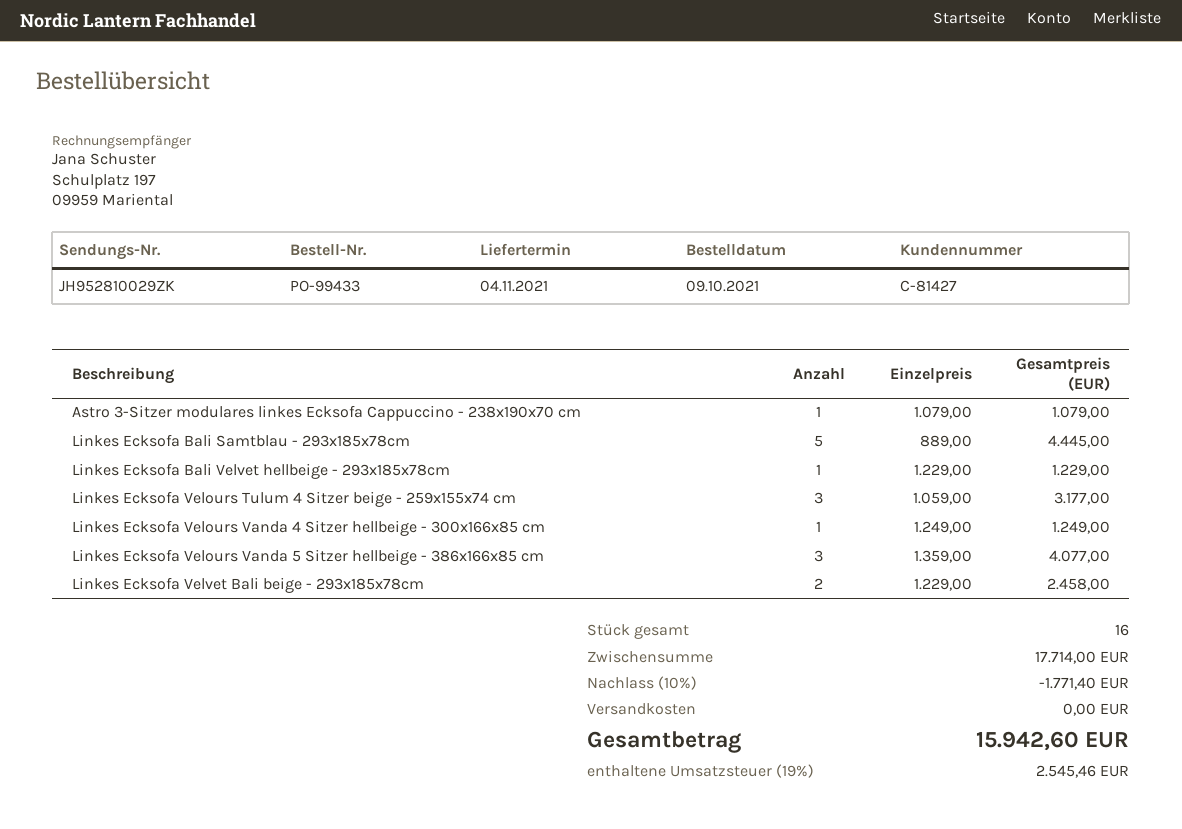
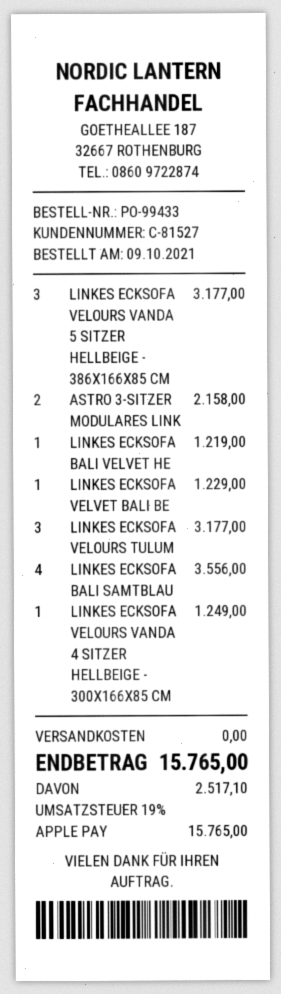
customer number: C-81427 -> C-81527
Astro 3-Sitzer modulares linkes Ecksofa Cappuccino - 238x190x70 cm: 1 for 1079.00 -> 2 for 2158.00
Linkes Ecksofa Bali Samtblau - 293x185x78cm: 5 for 4445.00 -> 4 for 3556.00
Linkes Ecksofa Bali Velvet hellbeige - 293x185x78cm: 1 for 1229.00 -> 1 for 1219.00
Linkes Ecksofa Velours Vanda 5 Sitzer hellbeige - 386x166x85 cm: 3 for 4077.00 -> 3 for 3177.00
Linkes Ecksofa Velvet Bali beige - 293x185x78cm: 2 for 2458.00 -> 1 for 1229.00
discount: 10% = 1771.40 -> none
tax: 19% = 2545.46 -> 19% = 2517.10
total: 15942.60 -> 15765.00

